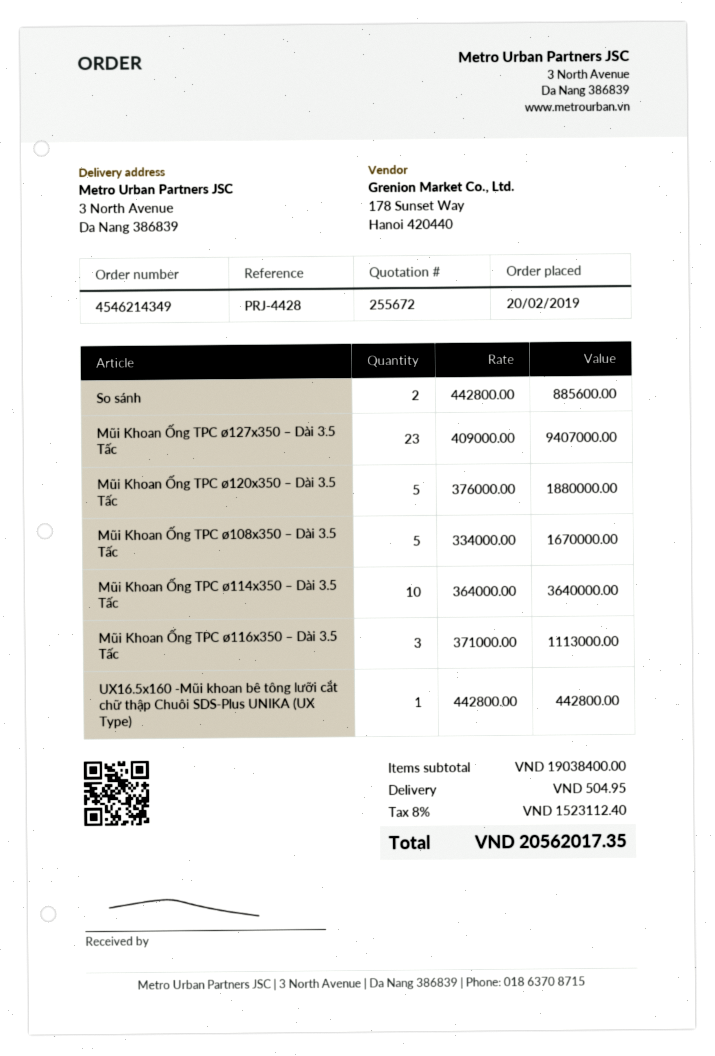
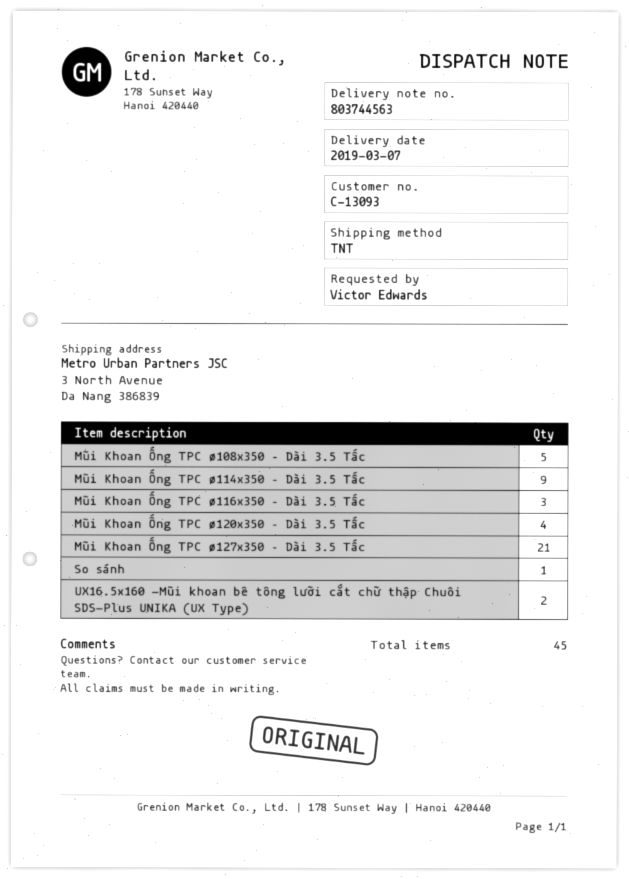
So sánh: 2 -> 1
Mũi Khoan Ống TPC ø127x350 – Dài 3.5 Tấc: 23 -> 21
Mũi Khoan Ống TPC ø120x350 – Dài 3.5 Tấc: 5 -> 4
Mũi Khoan Ống TPC ø114x350 – Dài 3.5 Tấc: 10 -> 9
UX16.5x160 -Mũi khoan bê tông lưỡi cắt chữ thập Chuôi SDS-Plus UNIKA (UX Type): 1 -> 2

